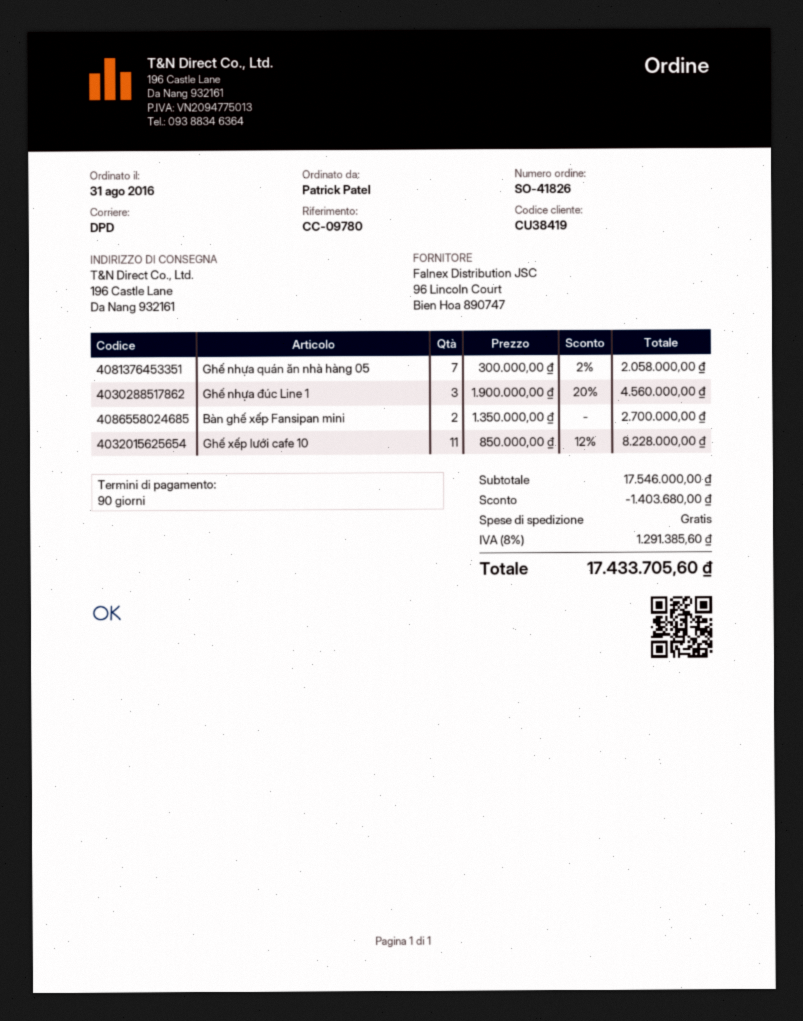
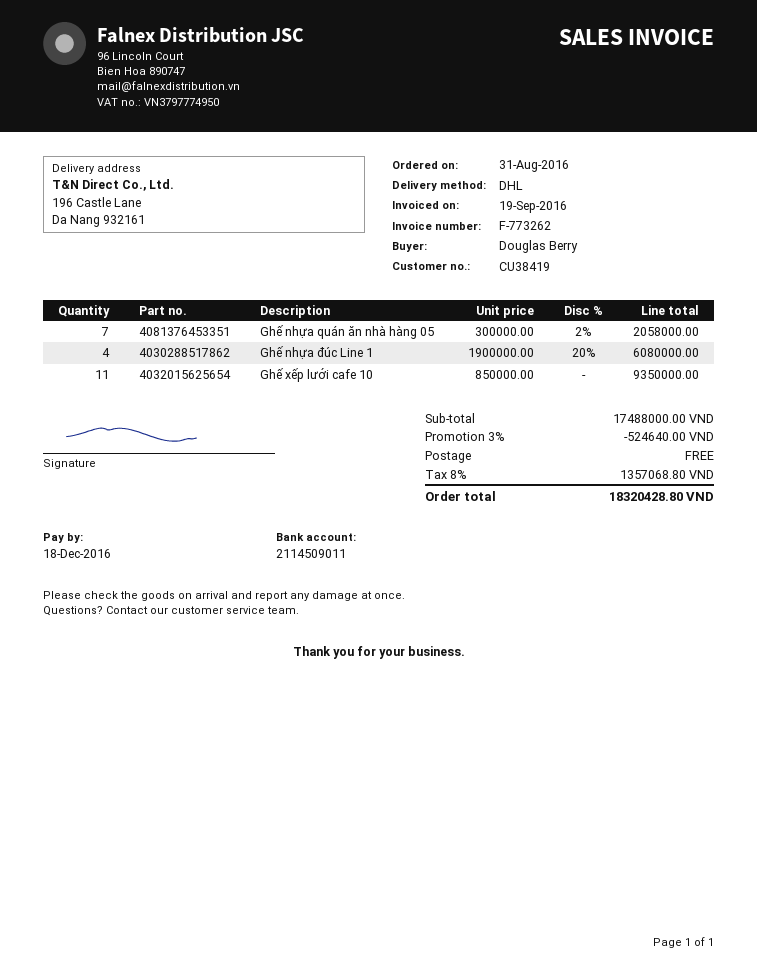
ordered by: Patrick Patel -> Douglas Berry
shipping method: DPD -> DHL
Ghế nhựa đúc Line 1: 3 x 1900000.00 - 20% = 4560000.00 -> 4 x 1900000.00 - 20% = 6080000.00
Bàn ghế xếp Fansipan mini: 2 x 1350000.00 = 2700000.00 -> none
Ghế xếp lưới cafe 10: 11 x 850000.00 - 12% = 8228000.00 -> 11 x 850000.00 = 9350000.00
subtotal: 17546000.00 -> 17488000.00
discount: 1403680.00 -> 524640.00
tax: 8% = 1291385.60 -> 8% = 1357068.80
total: 17433705.60 -> 18320428.80

